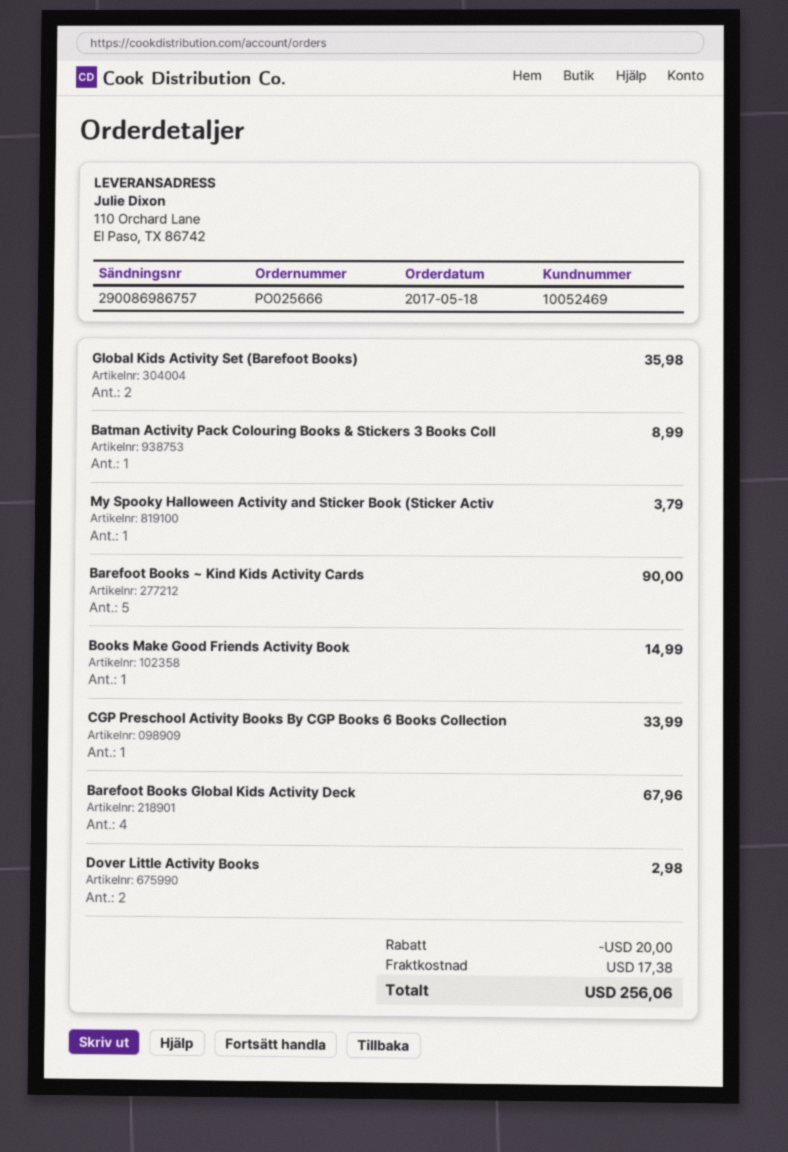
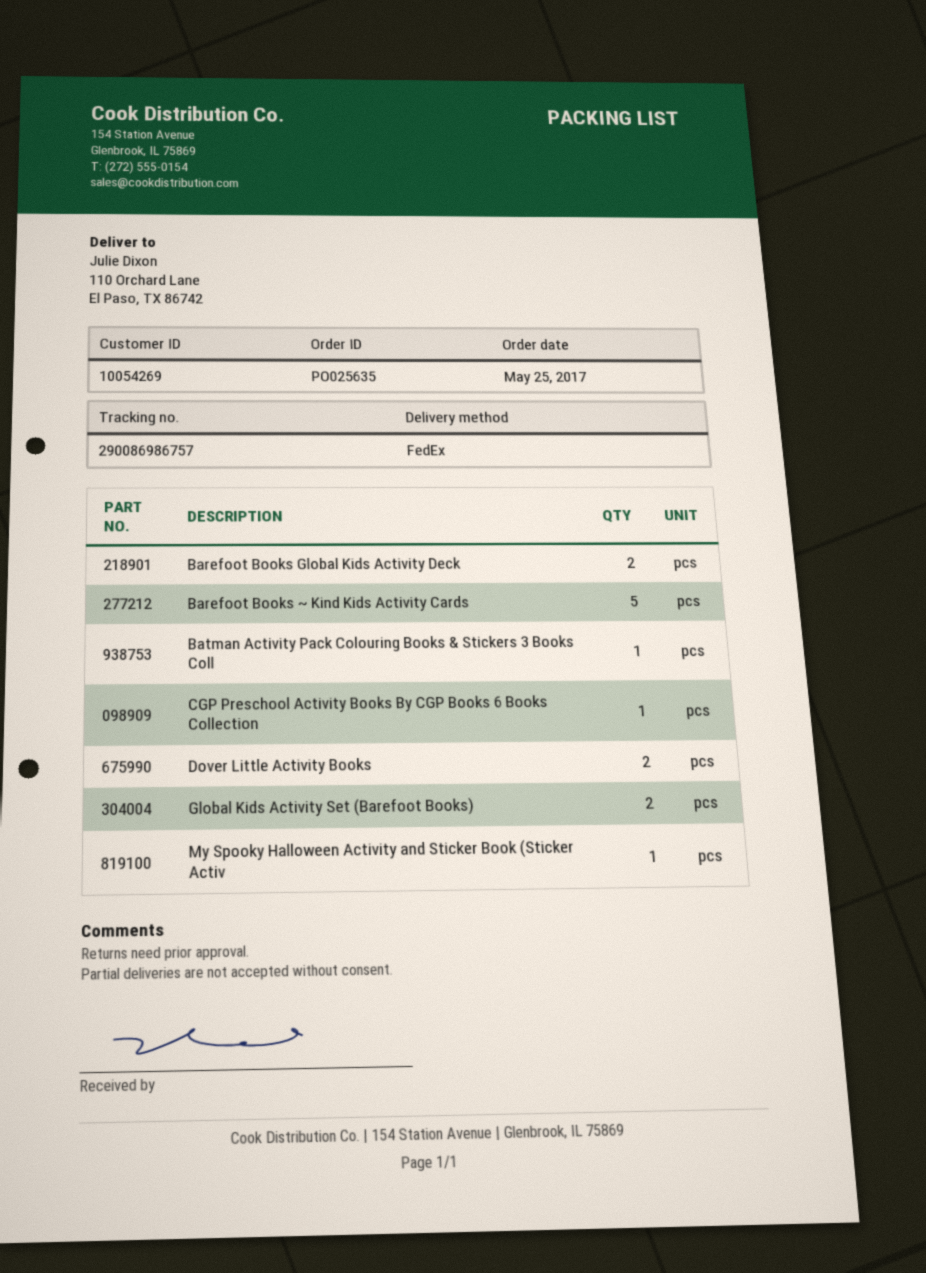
order number: PO025666 -> PO025635
order date: 2017-05-18 -> 2017-05-25
customer number: 10052469 -> 10054269
Books Make Good Friends Activity Book: 1 -> none
Barefoot Books Global Kids Activity Deck: 4 -> 2

